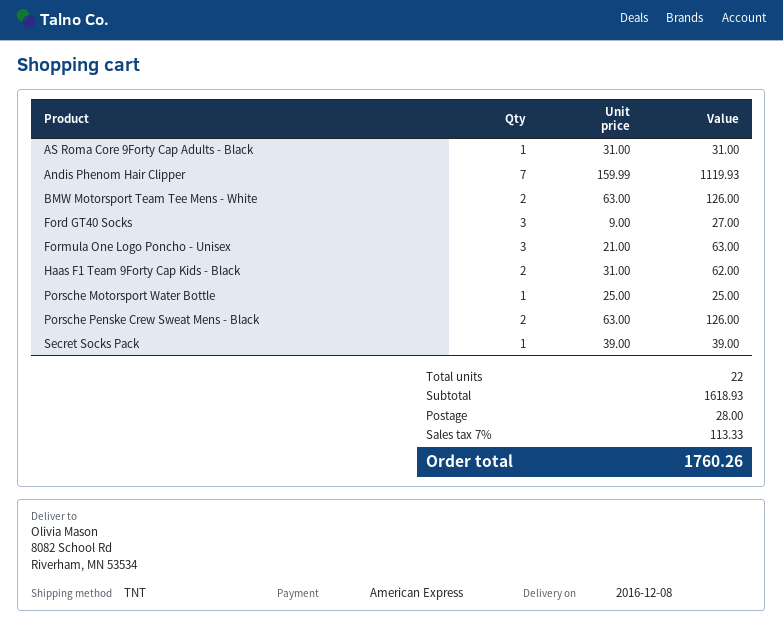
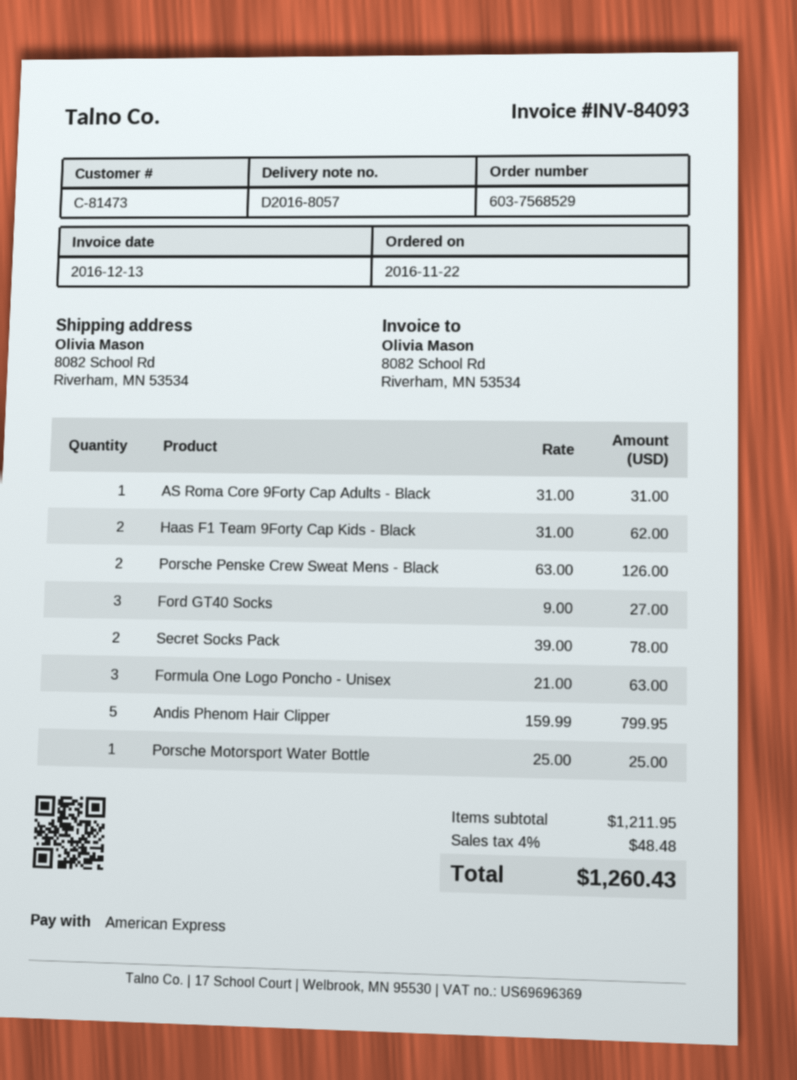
Andis Phenom Hair Clipper: 7 x 159.99 = 1119.93 -> 5 x 159.99 = 799.95
BMW Motorsport Team Tee Mens - White: 2 x 63.00 = 126.00 -> none
Secret Socks Pack: 1 x 39.00 = 39.00 -> 2 x 39.00 = 78.00
subtotal: 1618.93 -> 1211.95
shipping: 28.00 -> none
tax: 7% = 113.33 -> 4% = 48.48
total: 1760.26 -> 1260.43

